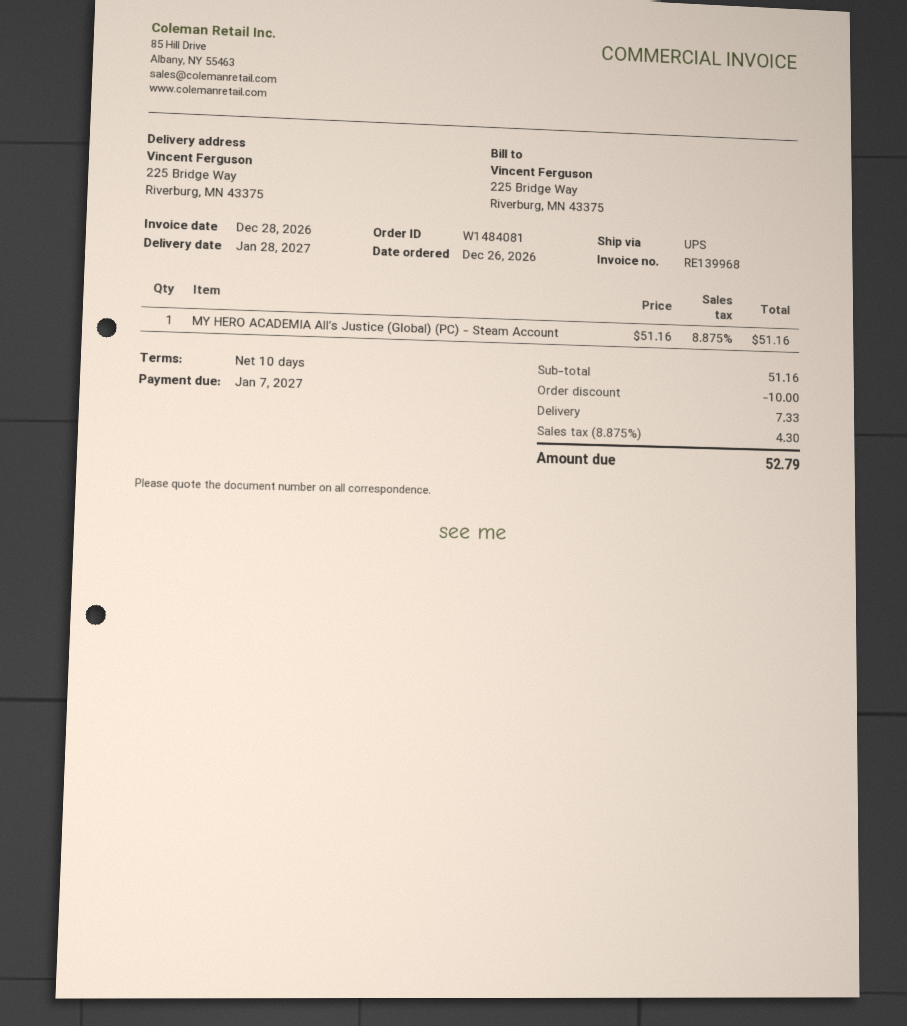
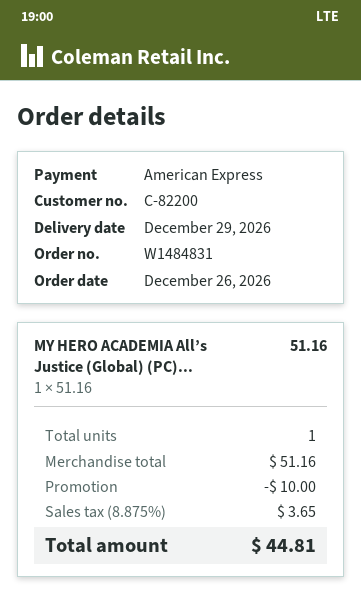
order number: W1484081 -> W1484831
delivery date: 2027-01-28 -> 2026-12-29
shipping: 7.33 -> none
tax: 8.875% = 4.30 -> 8.875% = 3.65
total: 52.79 -> 44.81

